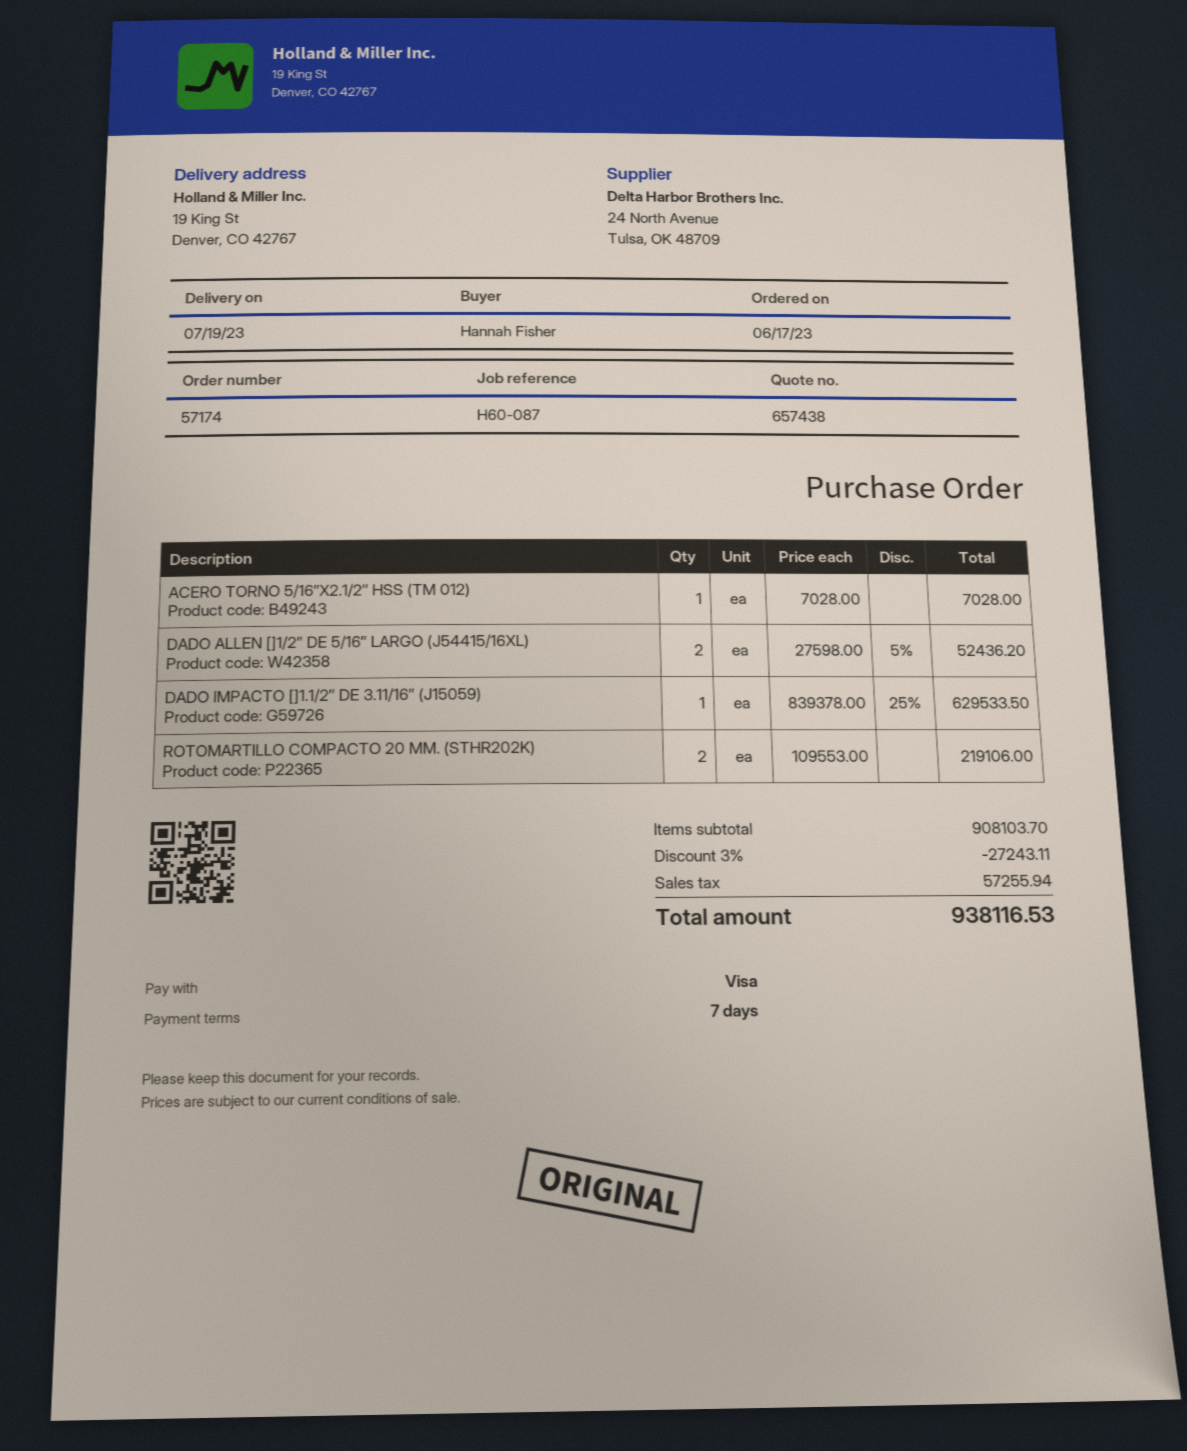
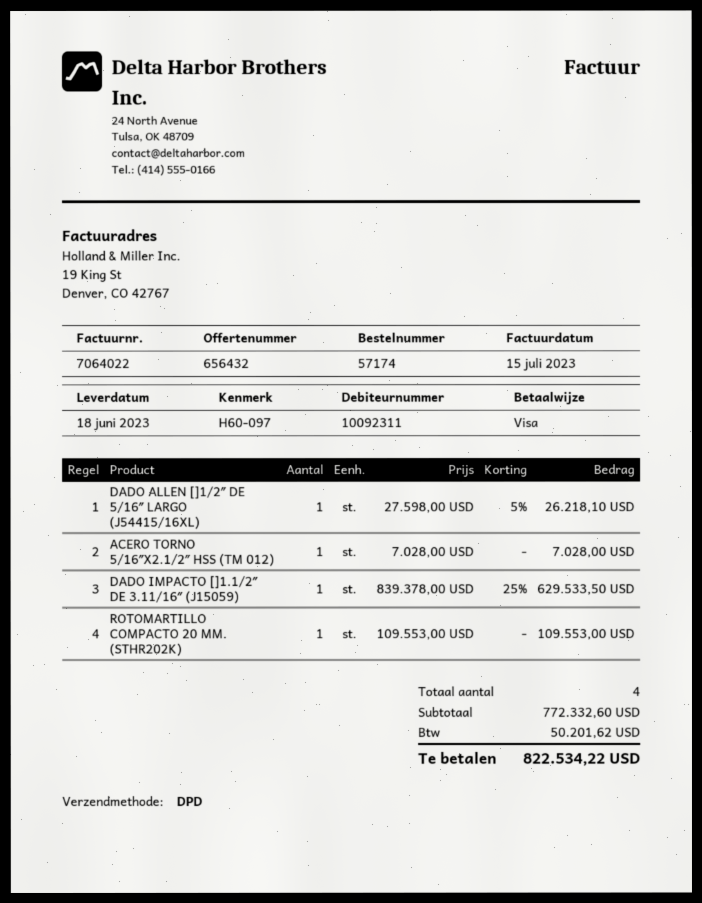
quote number: 657438 -> 656432
delivery date: 2023-07-19 -> 2023-06-18
reference: H60-087 -> H60-097
DADO ALLEN []1/2″ DE 5/16″ LARGO (J54415/16XL): 2 x 27598.00 - 5% = 52436.20 -> 1 x 27598.00 - 5% = 26218.10
ROTOMARTILLO COMPACTO 20 MM. (STHR202K): 2 x 109553.00 = 219106.00 -> 1 x 109553.00 = 109553.00
subtotal: 908103.70 -> 772332.60
discount: 3% = 27243.11 -> none
tax: 57255.94 -> 50201.62
total: 938116.53 -> 822534.22

